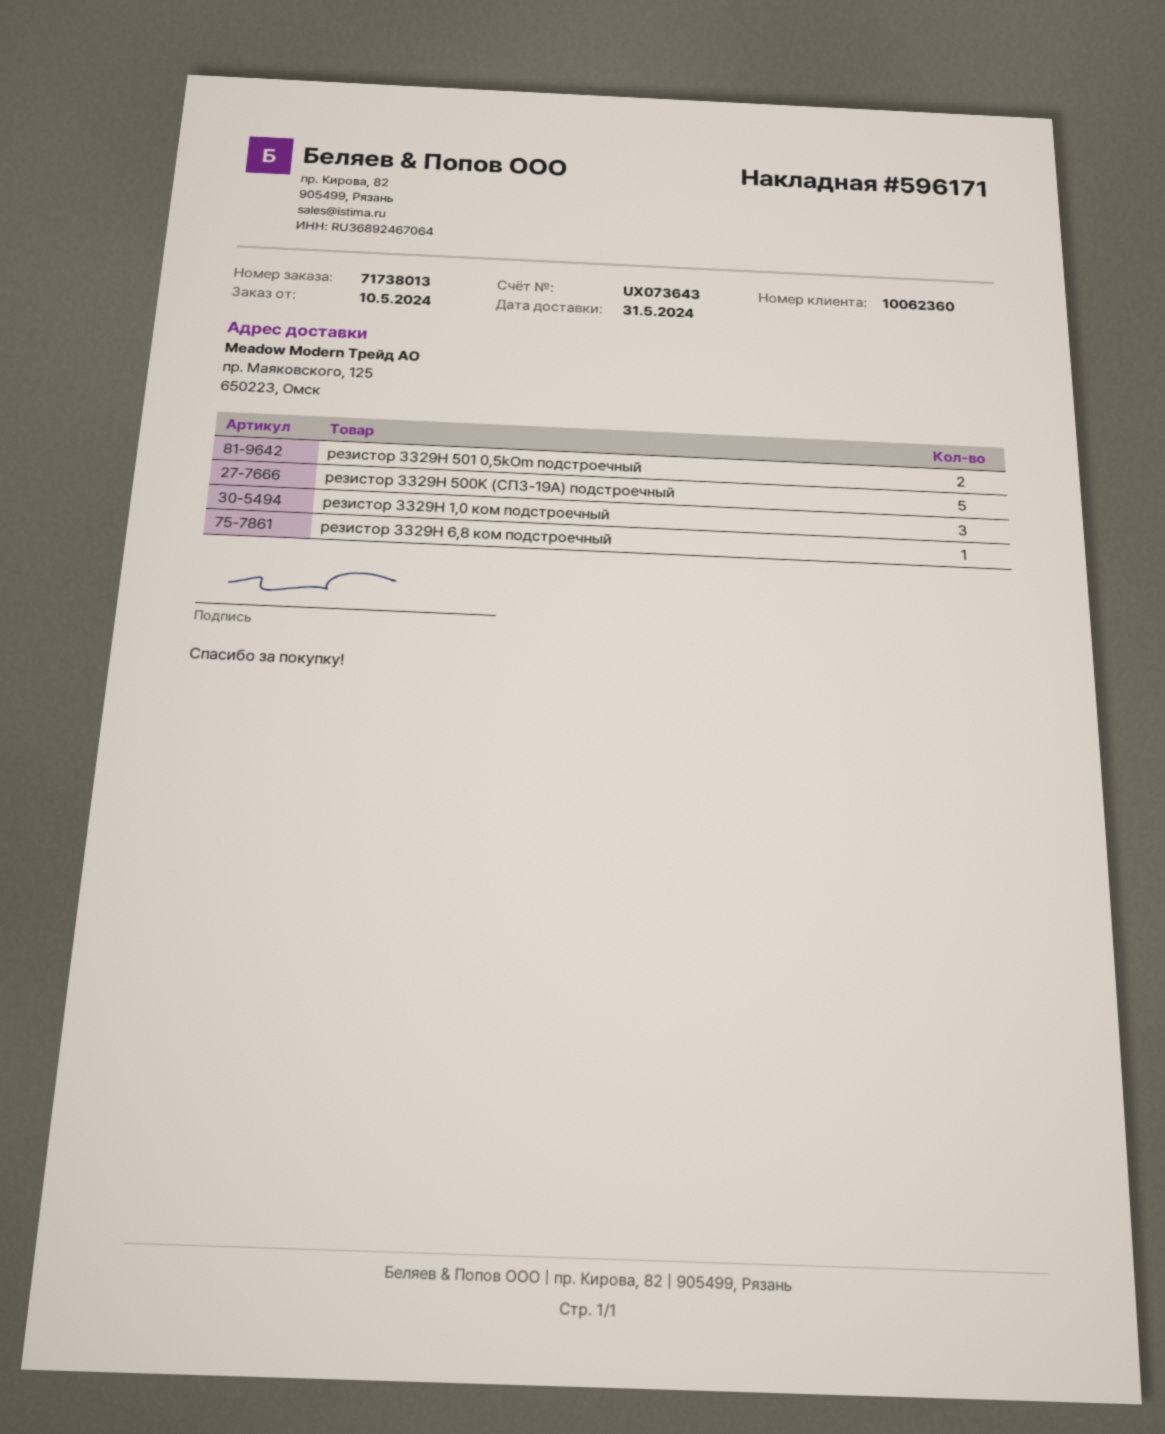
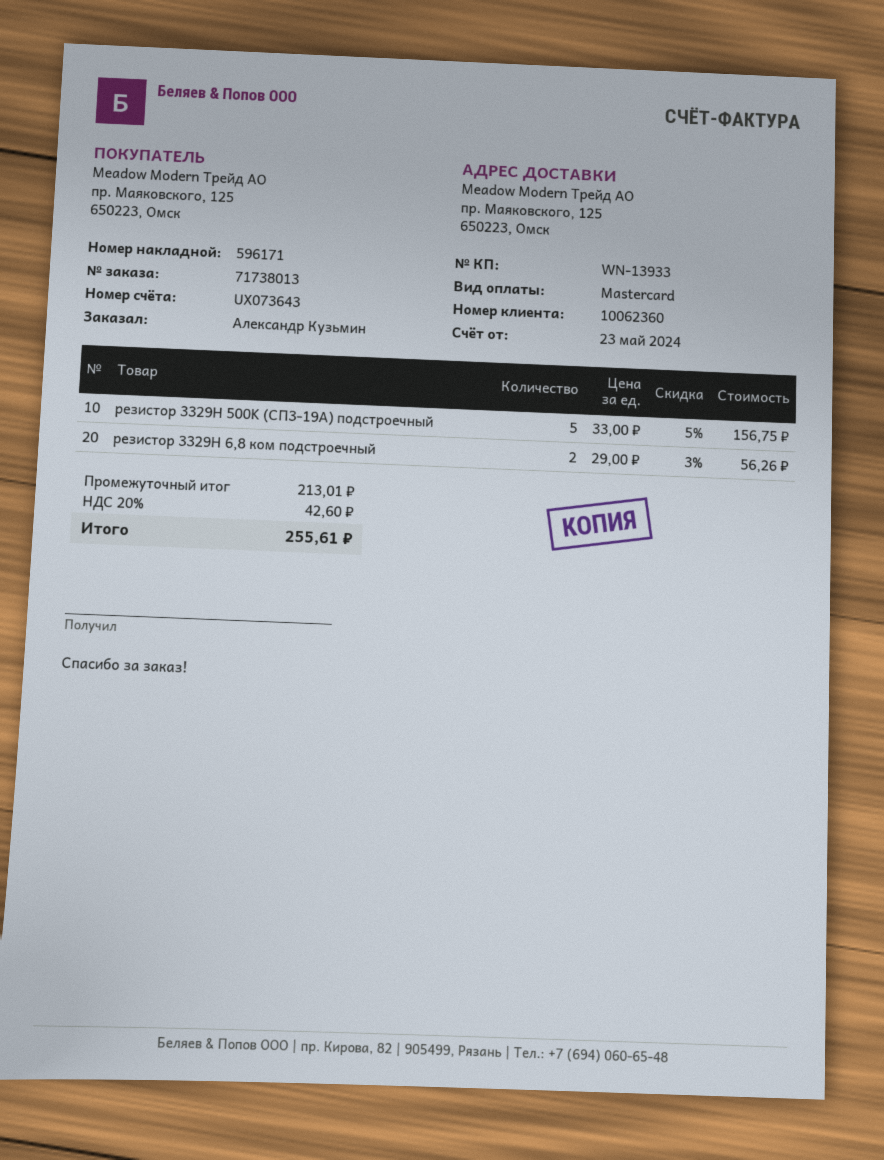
резистор 3329H 501 0,5kOm подстроечный: 2 -> none
резистор 3329H 1,0 ком подстроечный: 3 -> none
резистор 3329H 6,8 ком подстроечный: 1 -> 2

